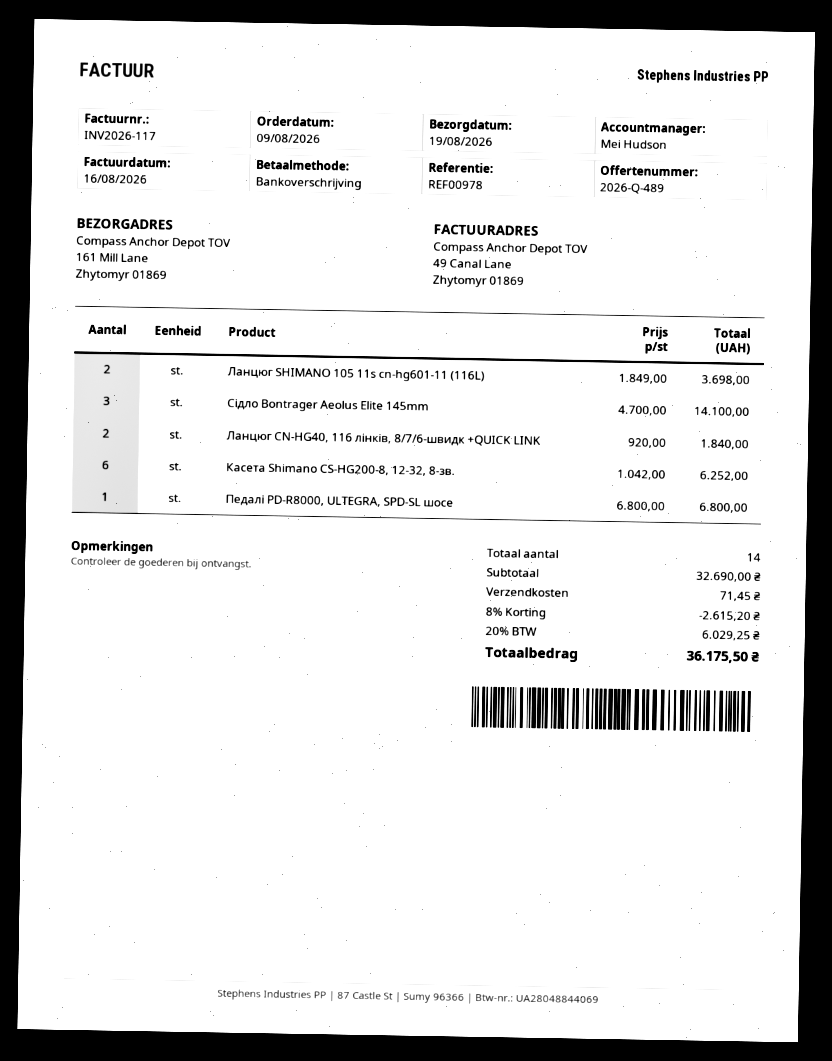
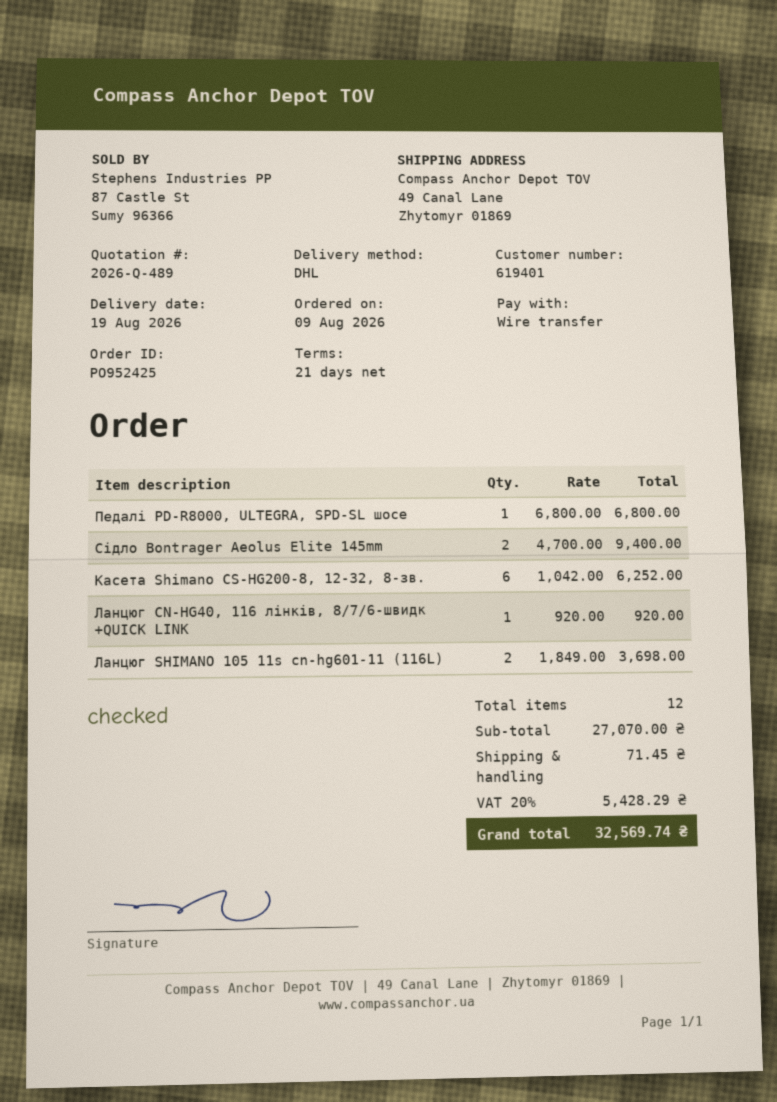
ship to: 161 Mill Lane, Zhytomyr 01869 -> 49 Canal Lane, Zhytomyr 01869
Сідло Bontrager Aeolus Elite 145mm: 3 x 4700.00 = 14100.00 -> 2 x 4700.00 = 9400.00
Ланцюг CN-HG40, 116 лінків, 8/7/6-швидк +QUICK LINK: 2 x 920.00 = 1840.00 -> 1 x 920.00 = 920.00
total quantity: 14 -> 12
subtotal: 32690.00 -> 27070.00
discount: 8% = 2615.20 -> none
tax: 20% = 6029.25 -> 20% = 5428.29
total: 36175.50 -> 32569.74

